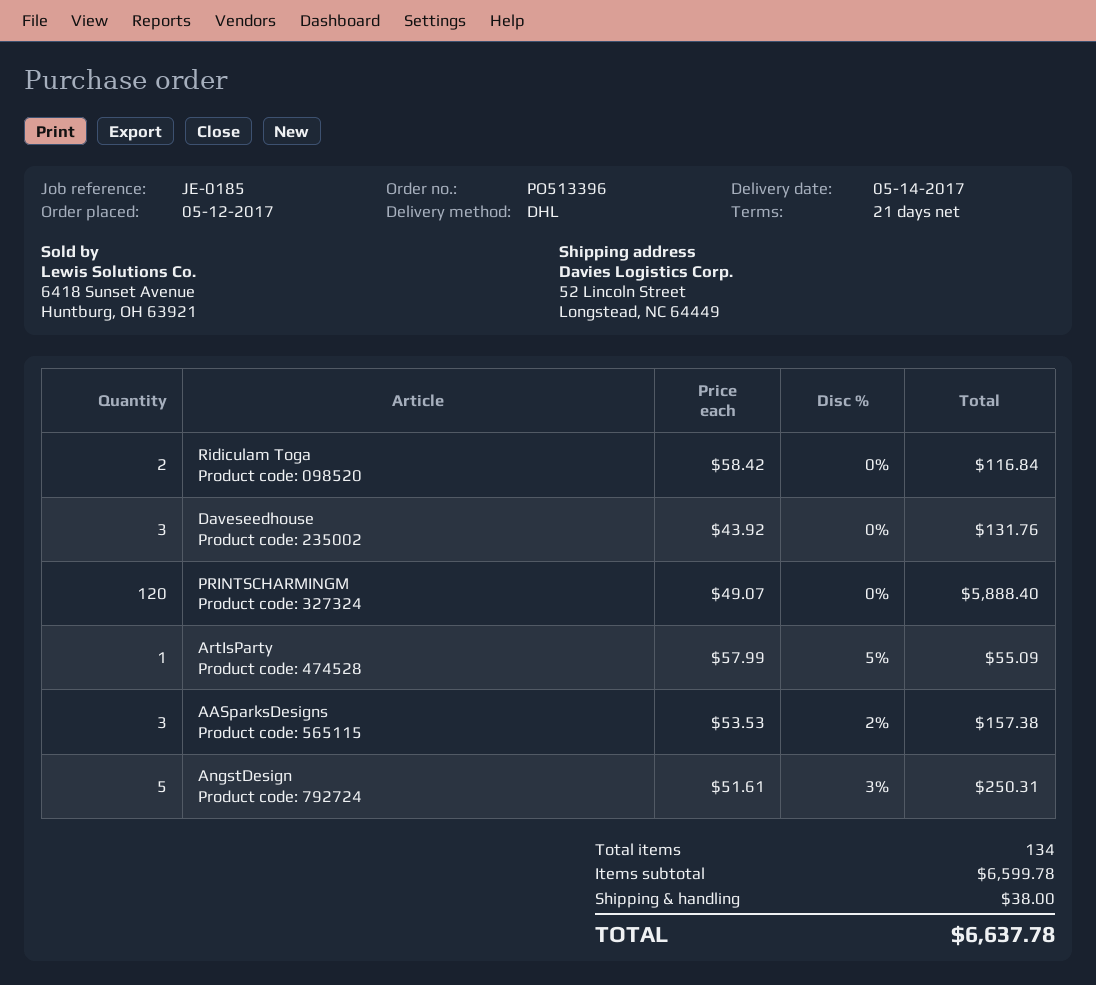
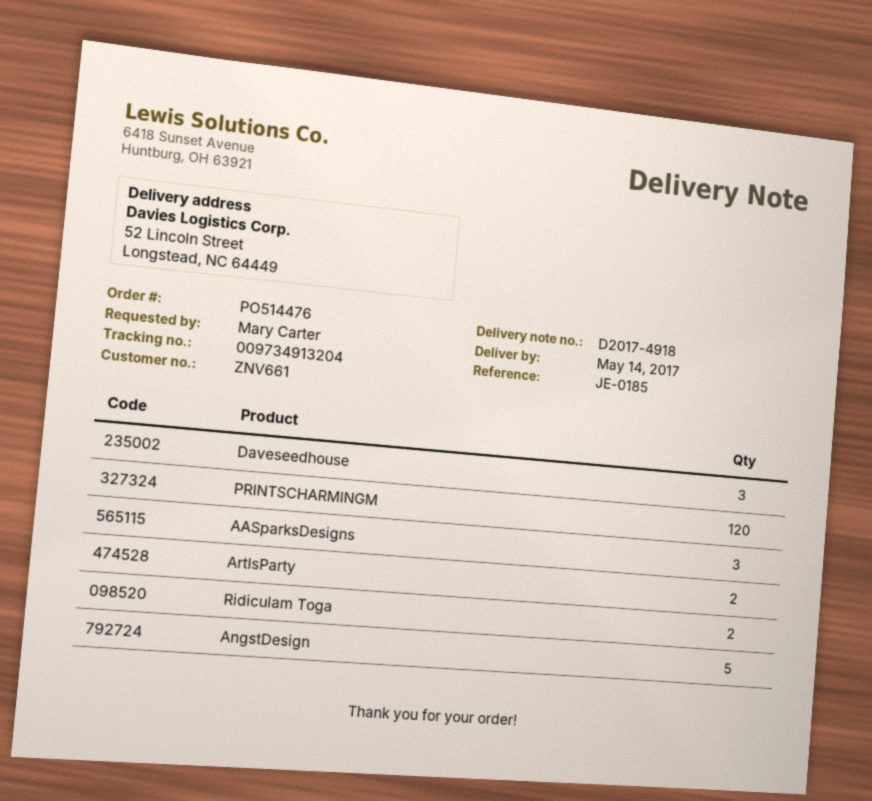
order number: PO513396 -> PO514476
ArtIsParty: 1 -> 2

